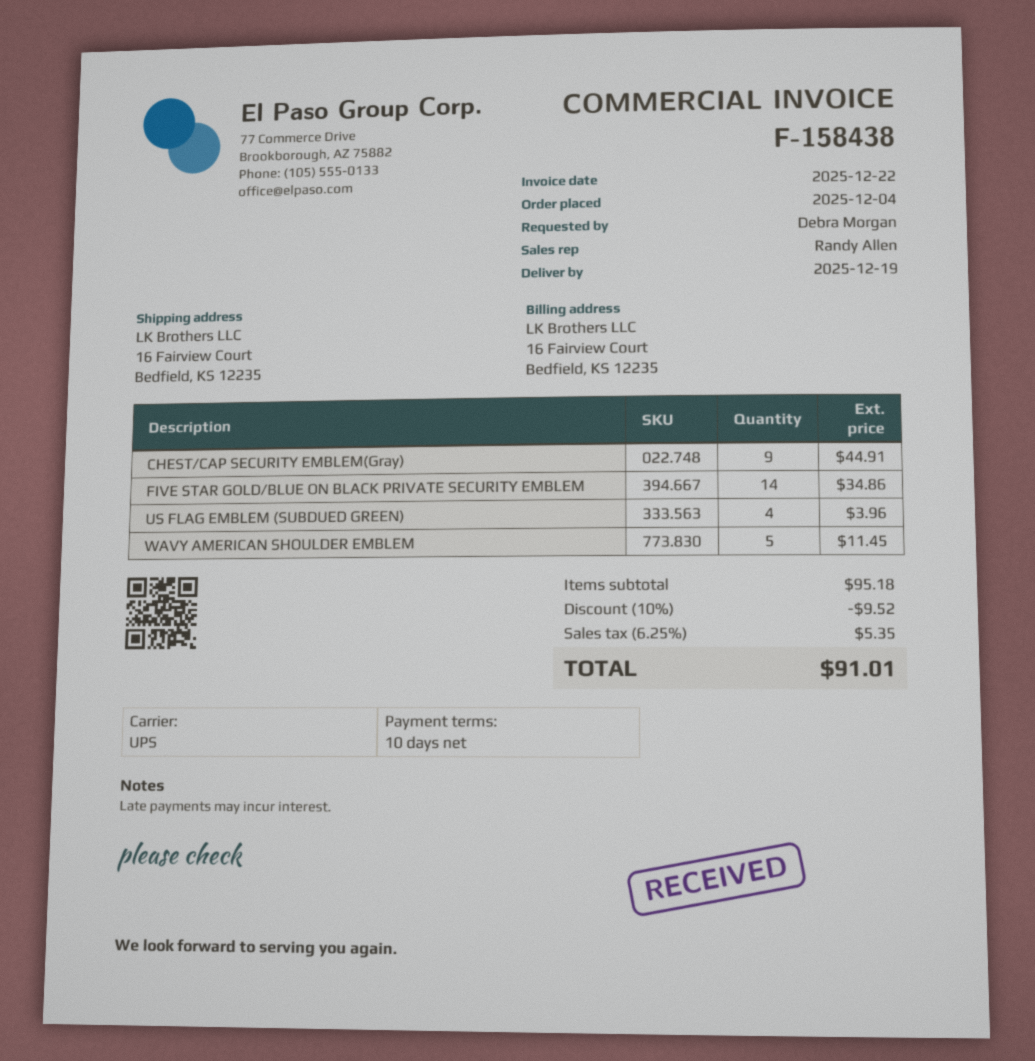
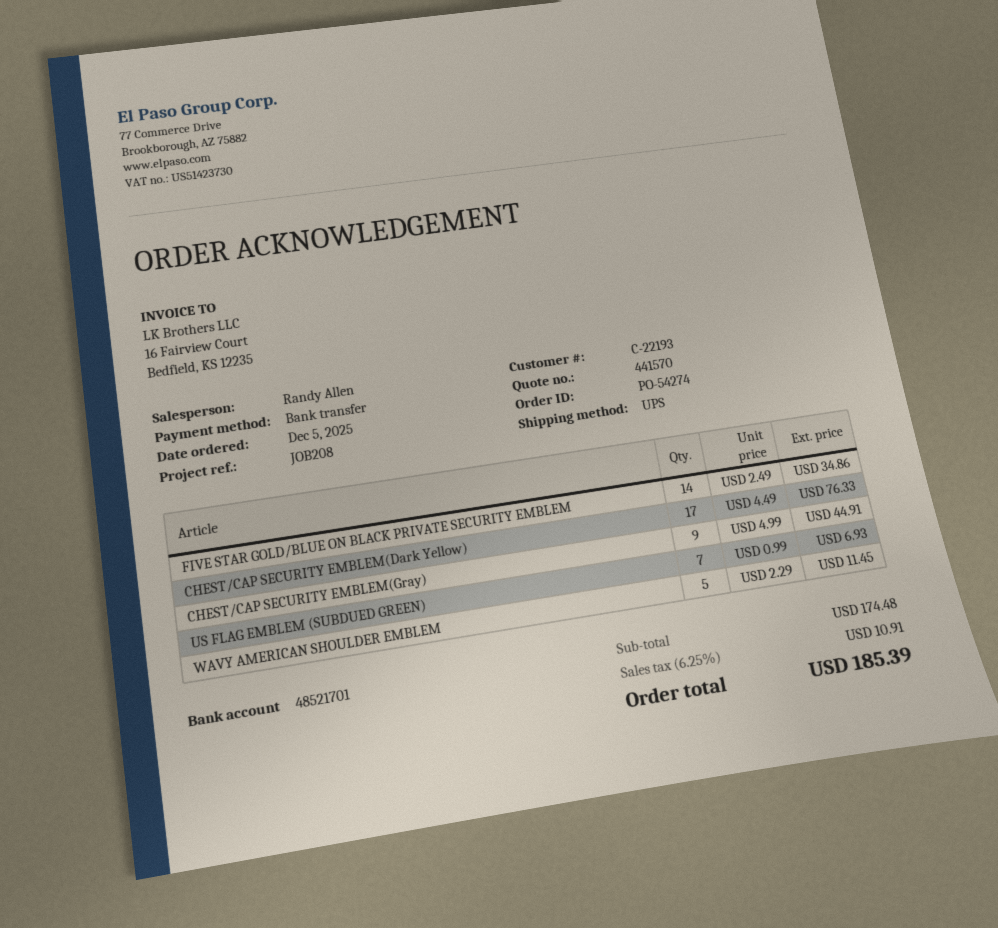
order date: 2025-12-04 -> 2025-12-05
US FLAG EMBLEM (SUBDUED GREEN): 4 for 3.96 -> 7 for 6.93
CHEST/CAP SECURITY EMBLEM(Dark Yellow): none -> 17 for 76.33
subtotal: 95.18 -> 174.48
discount: 10% = 9.52 -> none
tax: 6.25% = 5.35 -> 6.25% = 10.91
total: 91.01 -> 185.39

